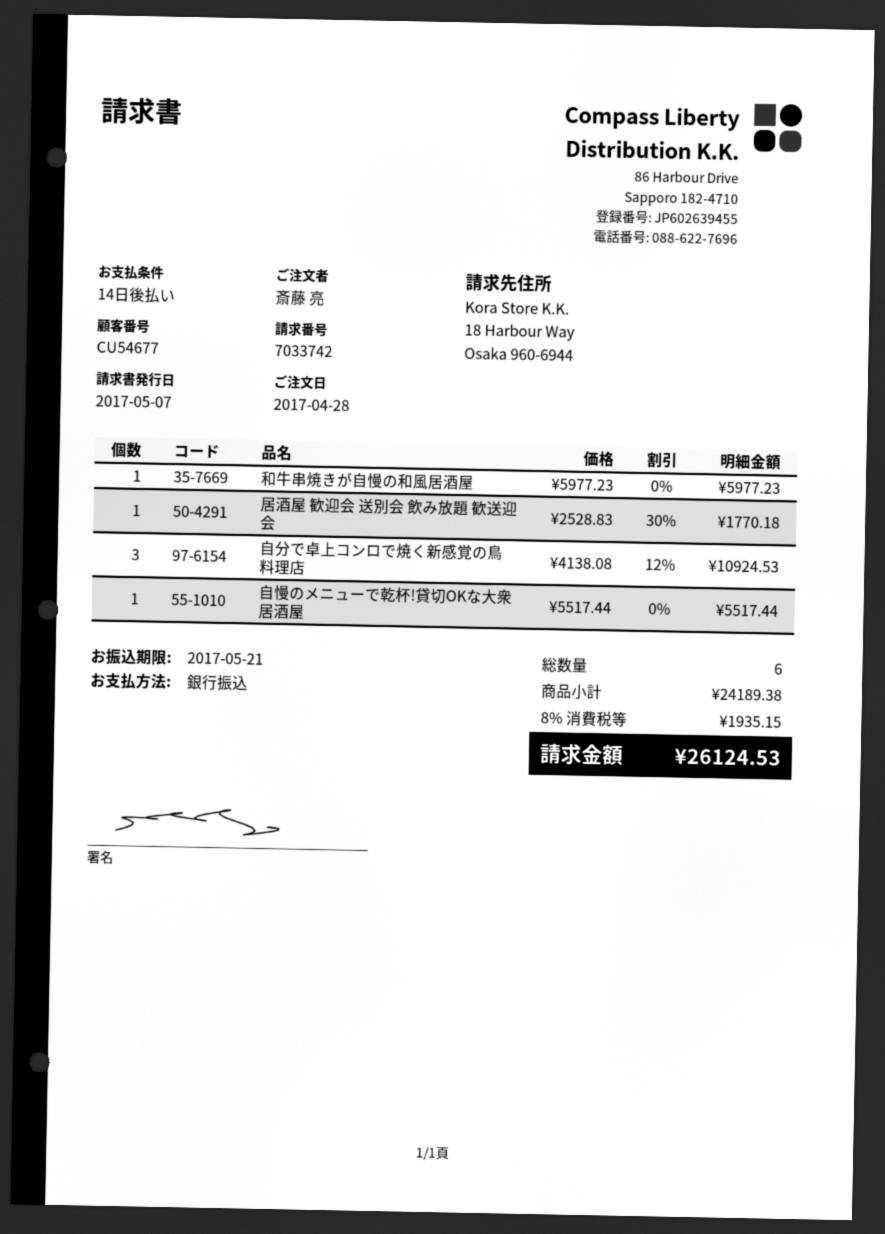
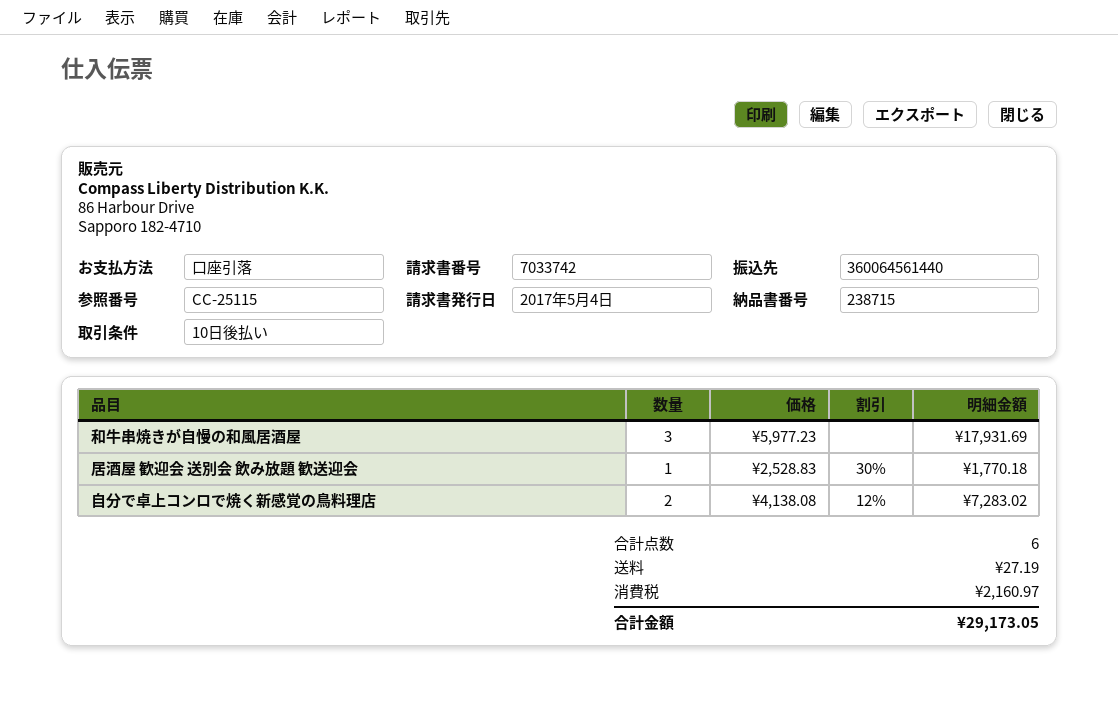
invoice date: 2017-05-07 -> 2017-05-04
payment terms: 14 days -> 10 days
payment method: bank transfer -> direct debit
和牛串焼きが自慢の和風居酒屋: 1 x 5977.23 = 5977.23 -> 3 x 5977.23 = 17931.69
自分で卓上コンロで焼く新感覚の鳥料理店: 3 x 4138.08 - 12% = 10924.53 -> 2 x 4138.08 - 12% = 7283.02
自慢のメニューで乾杯!貸切OKな大衆居酒屋: 1 x 5517.44 = 5517.44 -> none
shipping: none -> 27.19
tax: 1935.15 -> 2160.97
total: 26124.53 -> 29173.05

